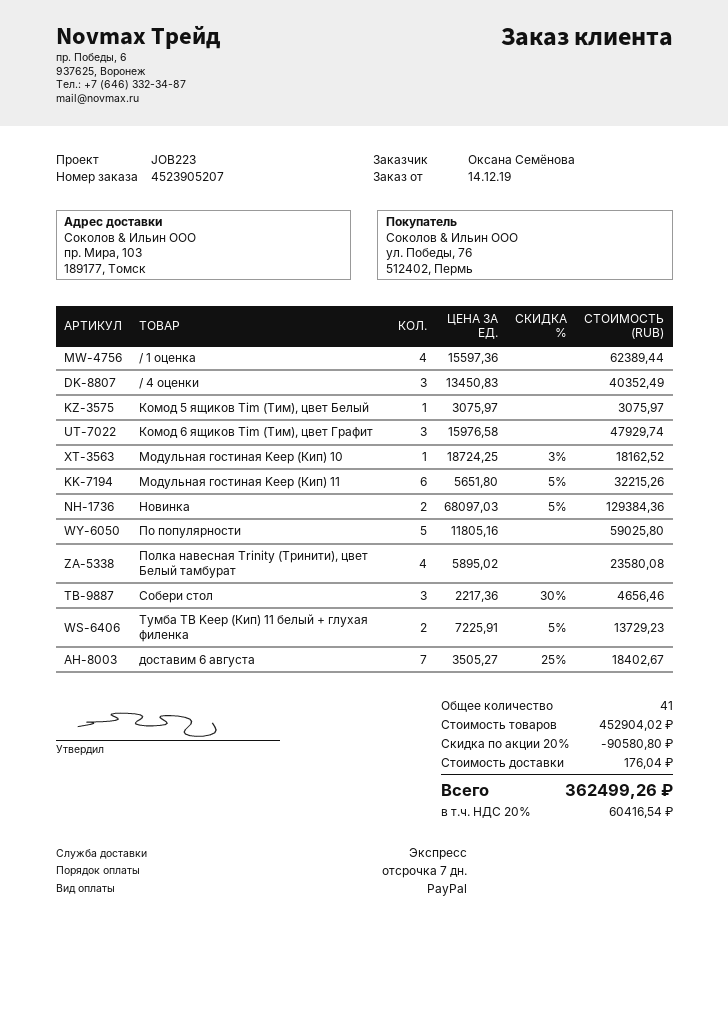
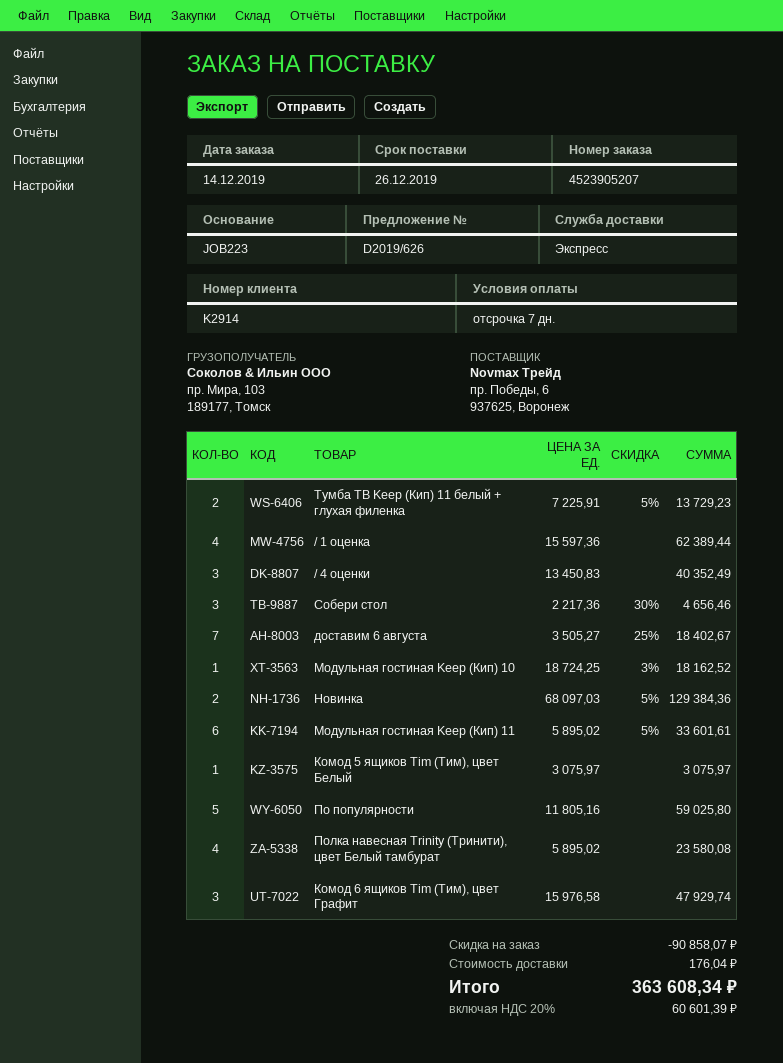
Модульная гостиная Keep (Кип) 11: 6 x 5651.80 - 5% = 32215.26 -> 6 x 5895.02 - 5% = 33601.61
discount: 90580.80 -> 90858.07
tax: 20% = 60416.54 -> 20% = 60601.39
total: 362499.26 -> 363608.34

